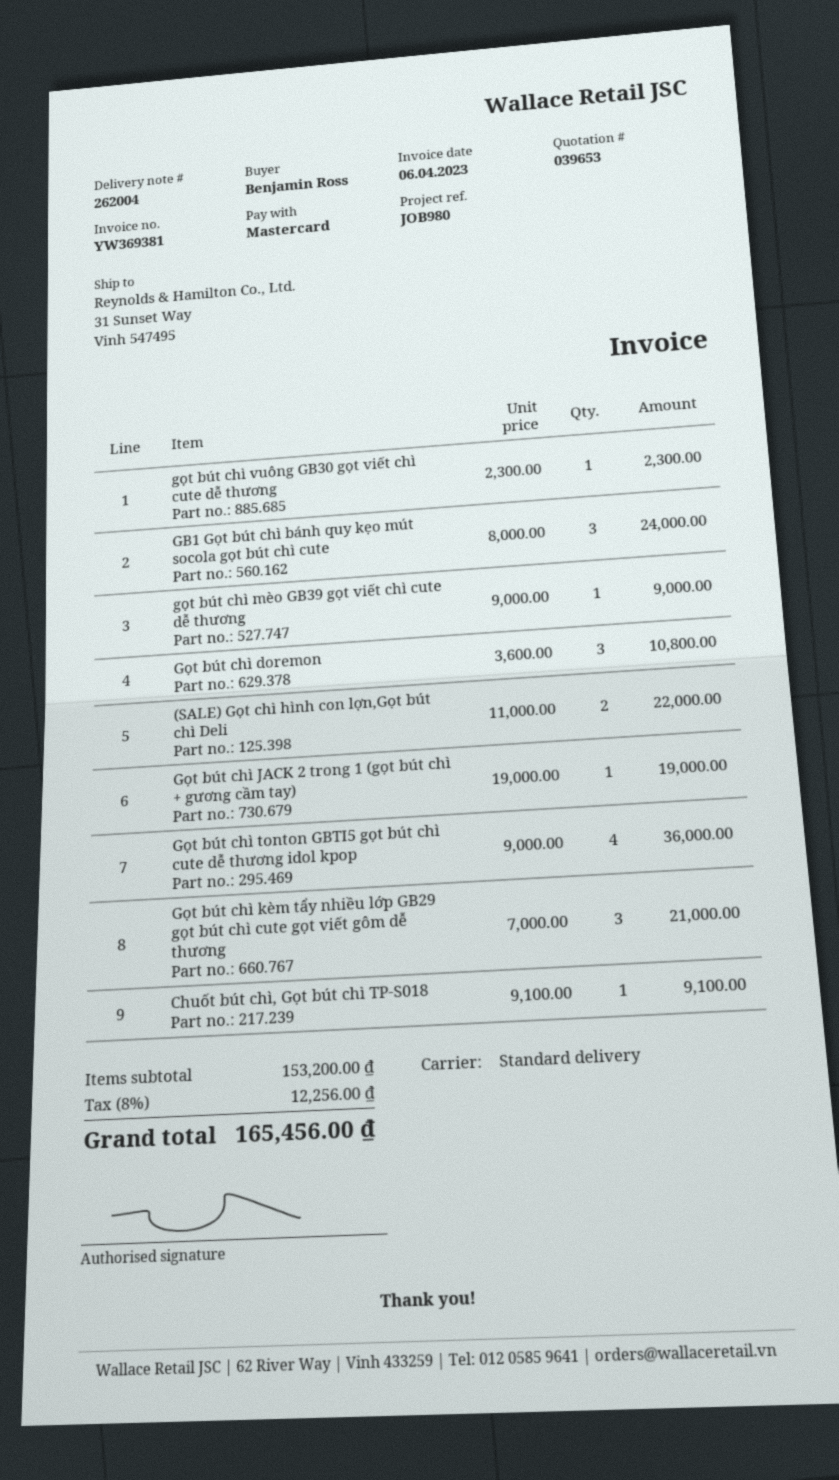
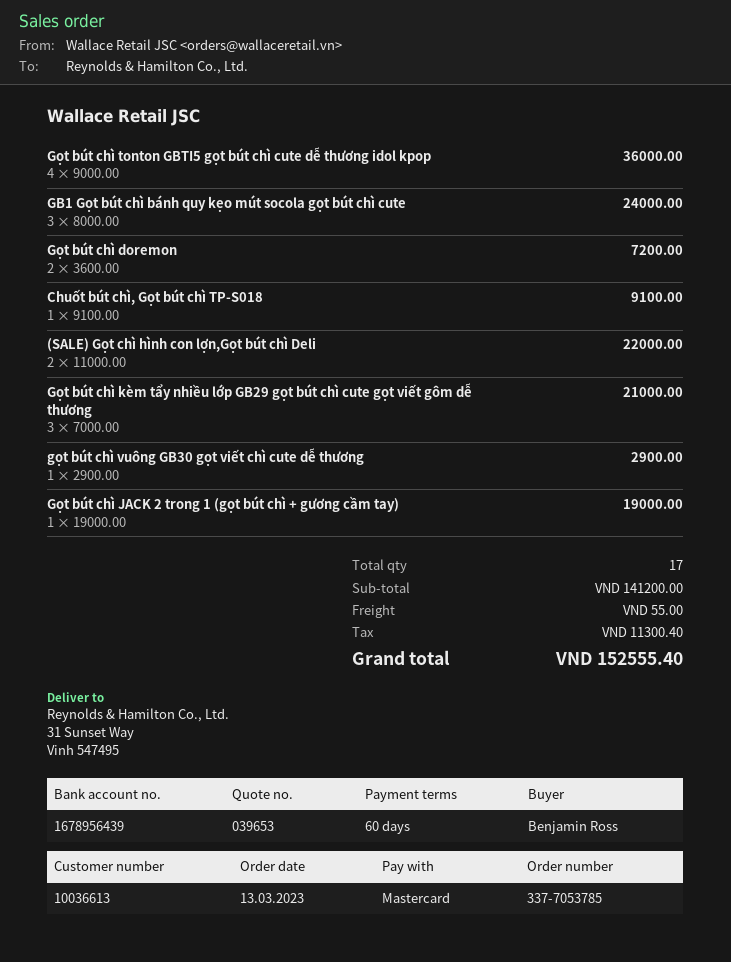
gọt bút chì vuông GB30 gọt viết chì cute dễ thương: 1 x 2300.00 = 2300.00 -> 1 x 2900.00 = 2900.00
gọt bút chì mèo GB39 gọt viết chì cute dễ thương: 1 x 9000.00 = 9000.00 -> none
Gọt bút chì doremon: 3 x 3600.00 = 10800.00 -> 2 x 3600.00 = 7200.00
subtotal: 153200.00 -> 141200.00
shipping: none -> 55.00
tax: 12256.00 -> 11300.40
total: 165456.00 -> 152555.40

